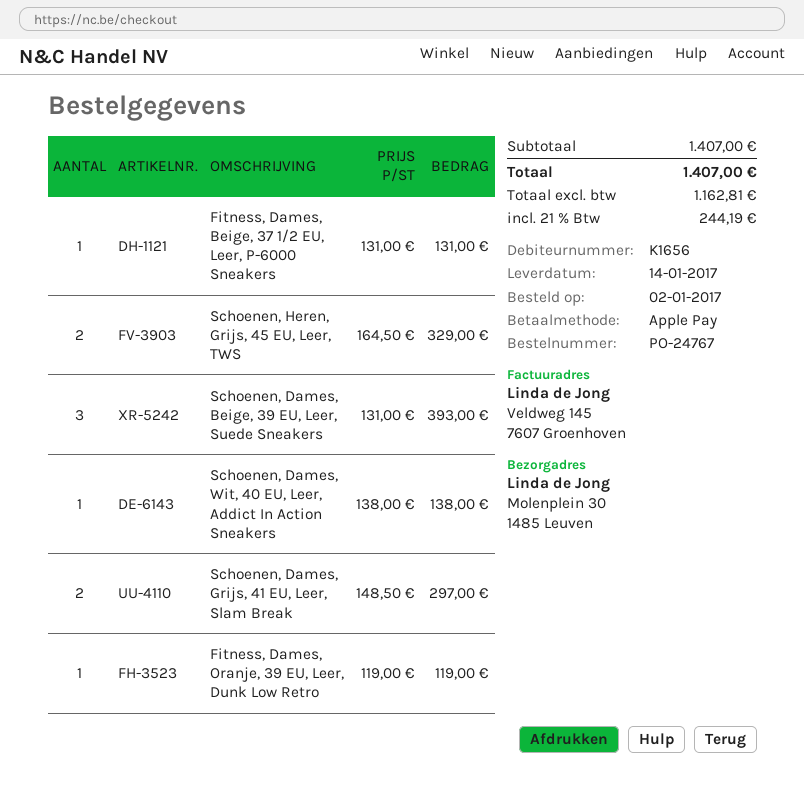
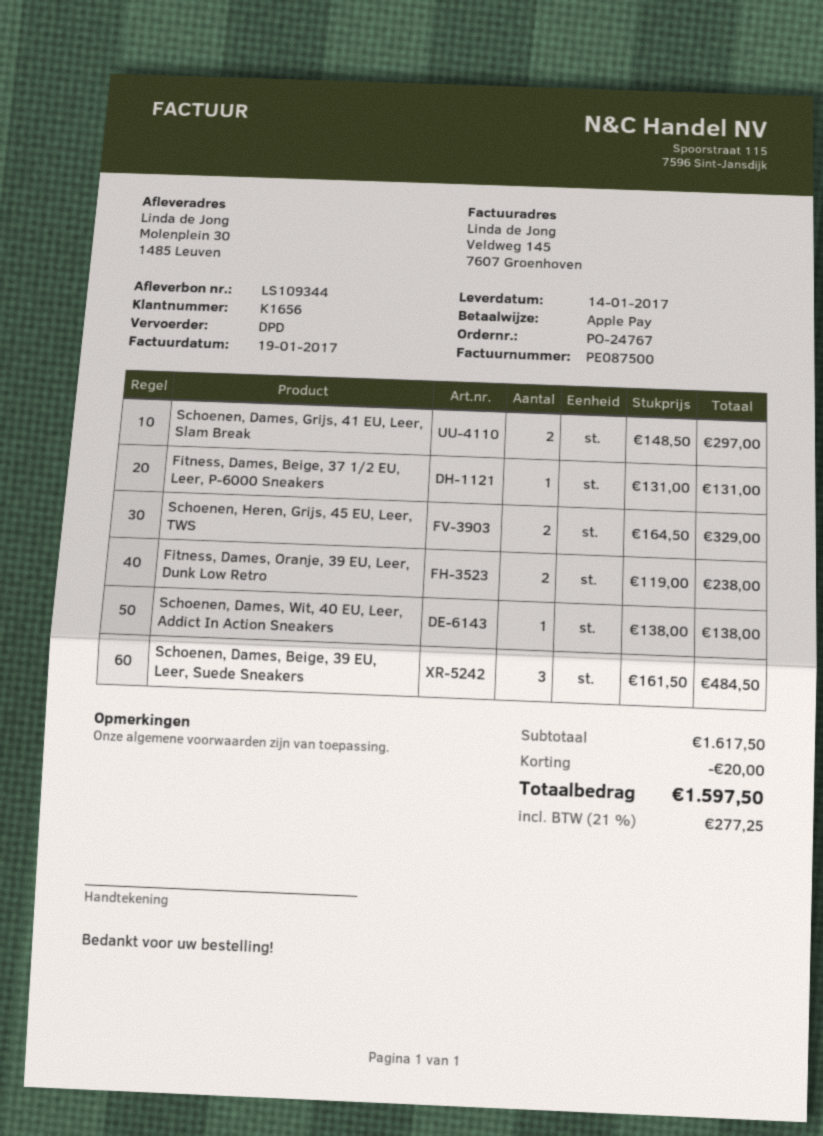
Schoenen, Dames, Beige, 39 EU, Leer, Suede Sneakers: 3 x 131.00 = 393.00 -> 3 x 161.50 = 484.50
Fitness, Dames, Oranje, 39 EU, Leer, Dunk Low Retro: 1 x 119.00 = 119.00 -> 2 x 119.00 = 238.00
subtotal: 1407.00 -> 1617.50
discount: none -> 20.00
tax: 21% = 244.19 -> 21% = 277.25
total: 1407.00 -> 1597.50

